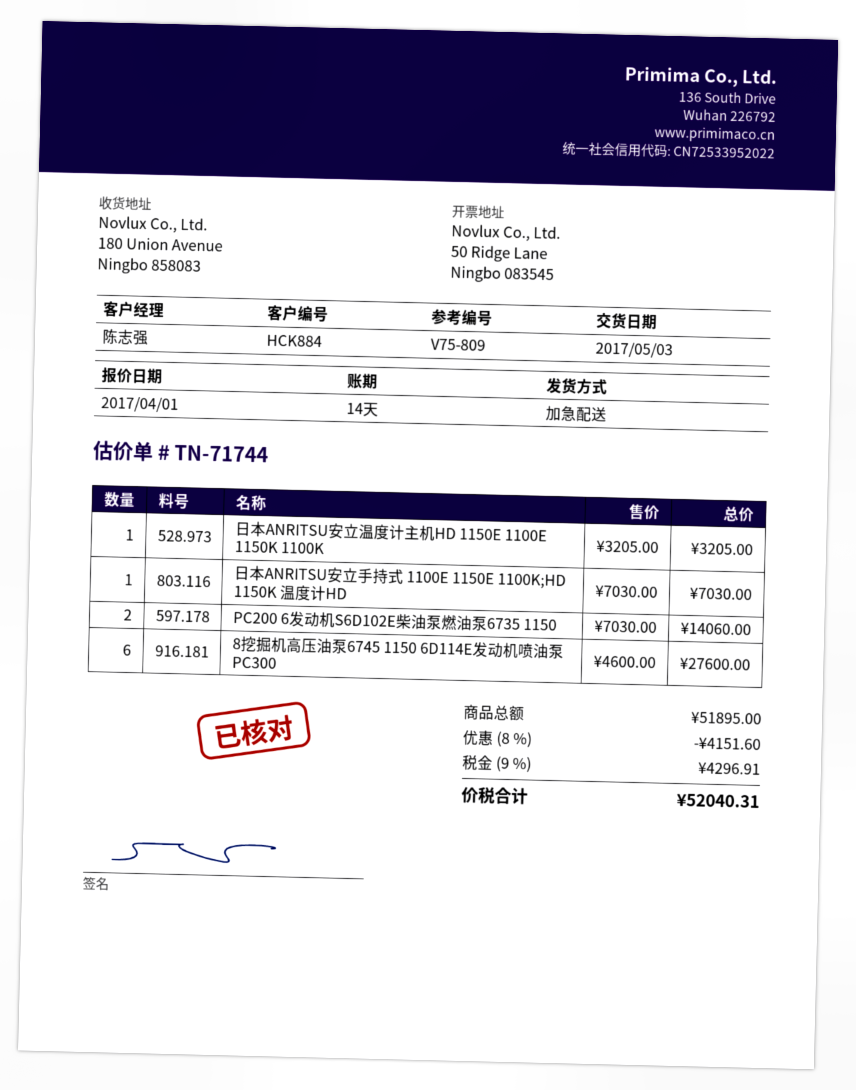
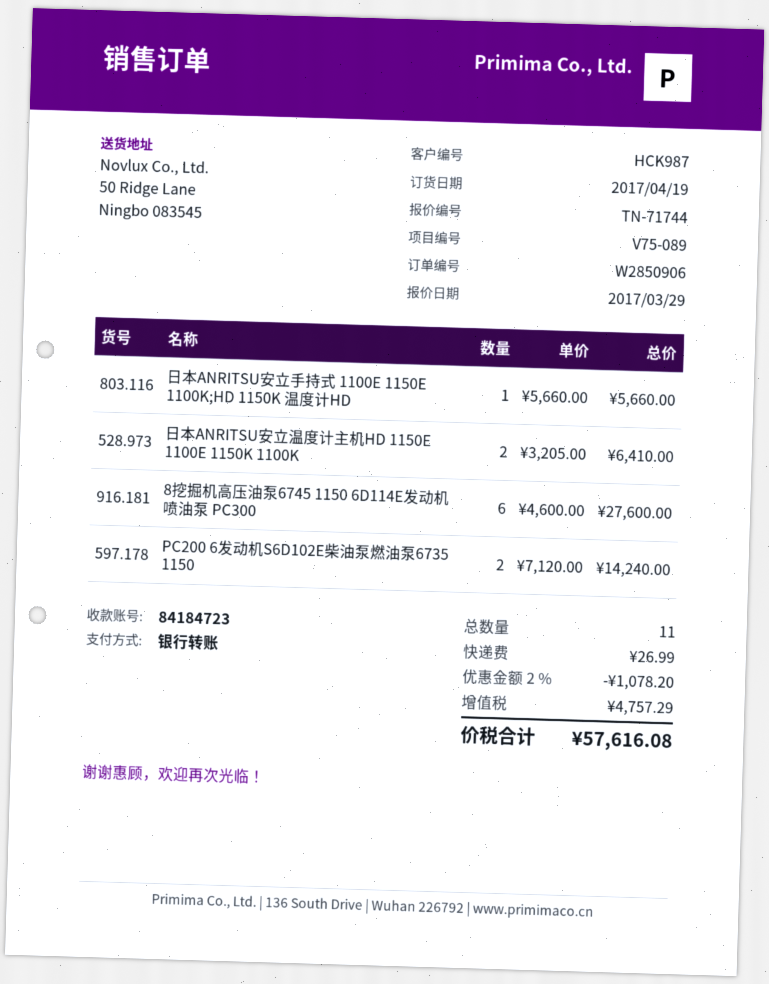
quote date: 2017-04-01 -> 2017-03-29
customer number: HCK884 -> HCK987
reference: V75-809 -> V75-089
ship to: 180 Union Avenue, Ningbo 858083 -> 50 Ridge Lane, Ningbo 083545
日本ANRITSU安立温度计主机HD 1150E 1100E 1150K 1100K: 1 x 3205.00 = 3205.00 -> 2 x 3205.00 = 6410.00
日本ANRITSU安立手持式 1100E 1150E 1100K;HD 1150K 温度计HD: 1 x 7030.00 = 7030.00 -> 1 x 5660.00 = 5660.00
PC200 6发动机S6D102E柴油泵燃油泵6735 1150: 2 x 7030.00 = 14060.00 -> 2 x 7120.00 = 14240.00
discount: 8% = 4151.60 -> 2% = 1078.20
shipping: none -> 26.99
tax: 4296.91 -> 4757.29
total: 52040.31 -> 57616.08

